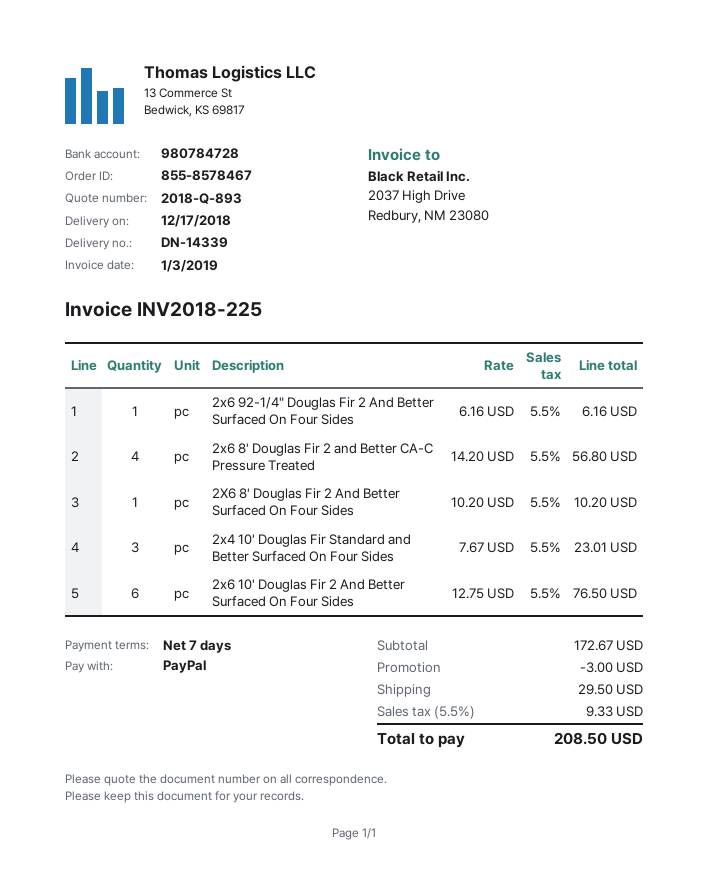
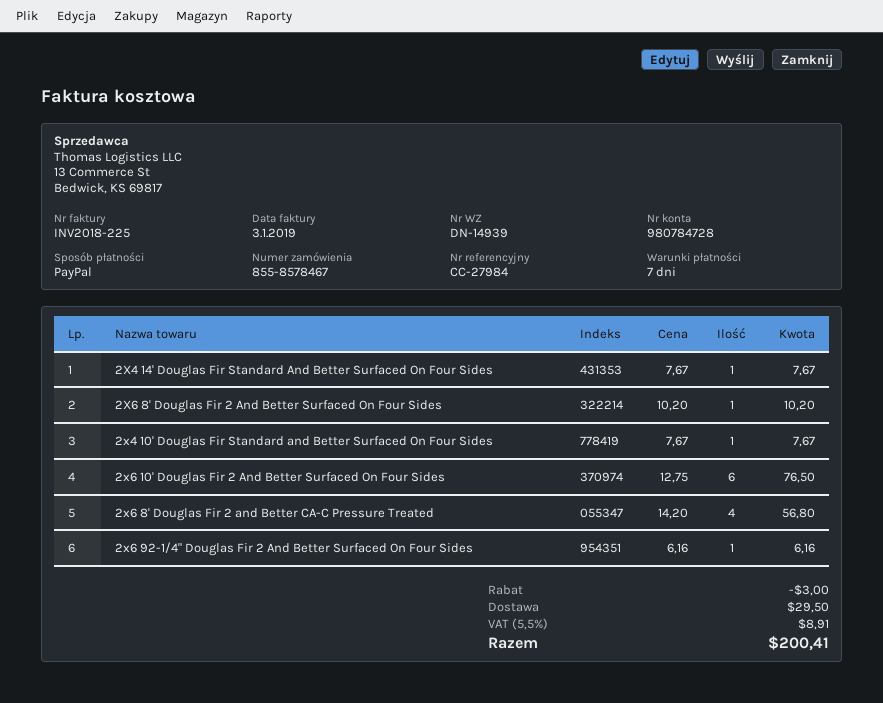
delivery note number: DN-14339 -> DN-14939
2x4 10' Douglas Fir Standard and Better Surfaced On Four Sides: 3 x 7.67 = 23.01 -> 1 x 7.67 = 7.67
2X4 14' Douglas Fir Standard And Better Surfaced On Four Sides: none -> 1 x 7.67 = 7.67
tax: 5.5% = 9.33 -> 5.5% = 8.91
total: 208.50 -> 200.41

